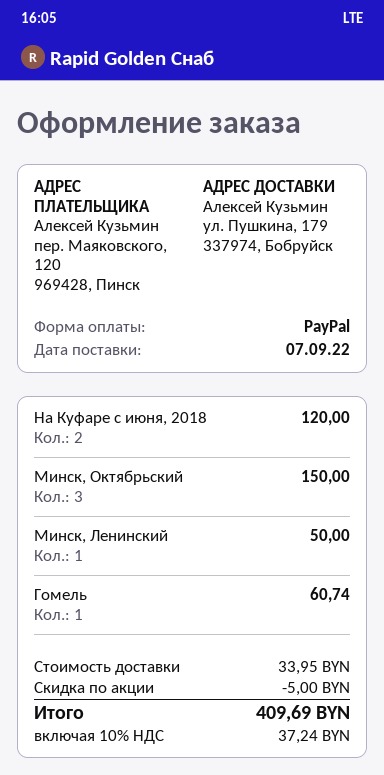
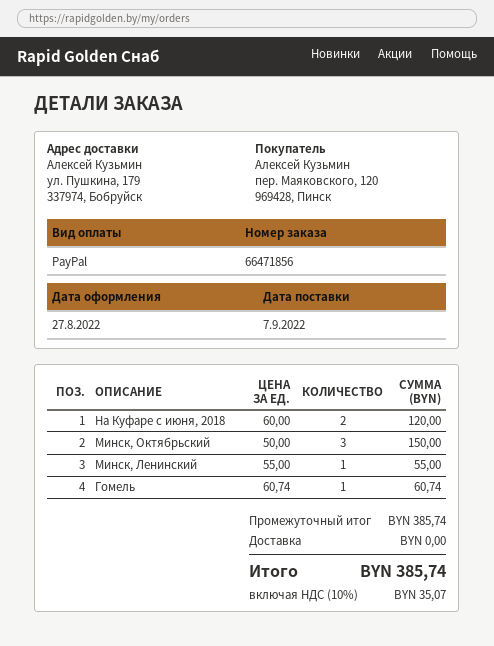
Минск, Ленинский: 1 for 50.00 -> 1 for 55.00
discount: 5.00 -> none
shipping: 33.95 -> 0.00
tax: 10% = 37.24 -> 10% = 35.07
total: 409.69 -> 385.74

